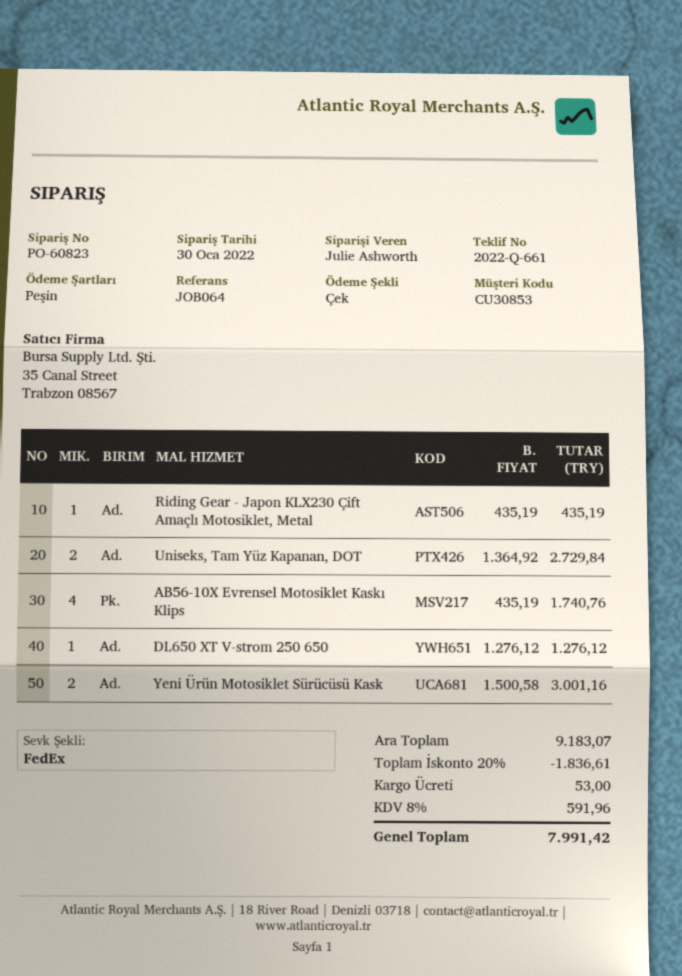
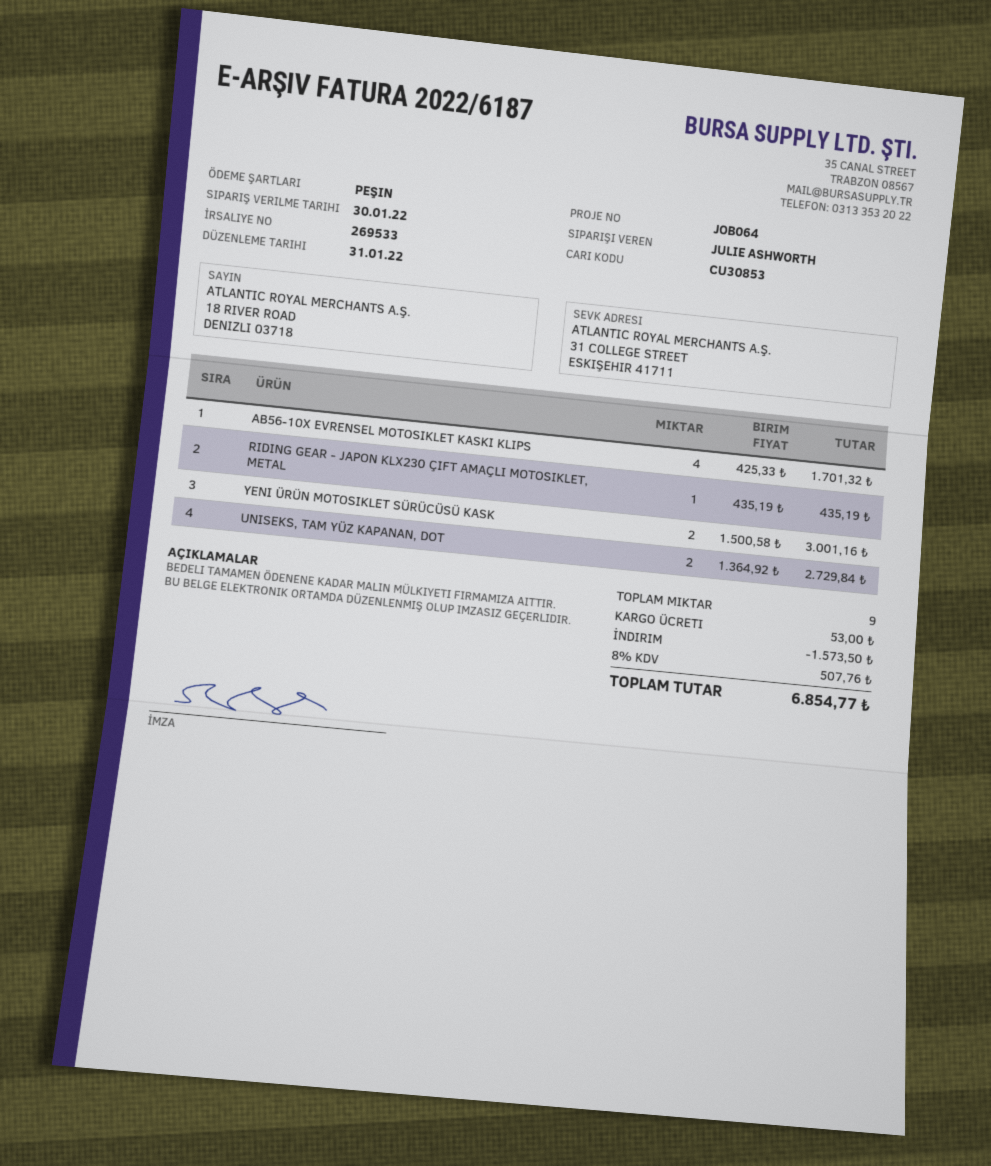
AB56-10X Evrensel Motosiklet Kaskı Klips: 4 x 435.19 = 1740.76 -> 4 x 425.33 = 1701.32
DL650 XT V-strom 250 650: 1 x 1276.12 = 1276.12 -> none
discount: 1836.61 -> 1573.50
tax: 8% = 591.96 -> 8% = 507.76
total: 7991.42 -> 6854.77

